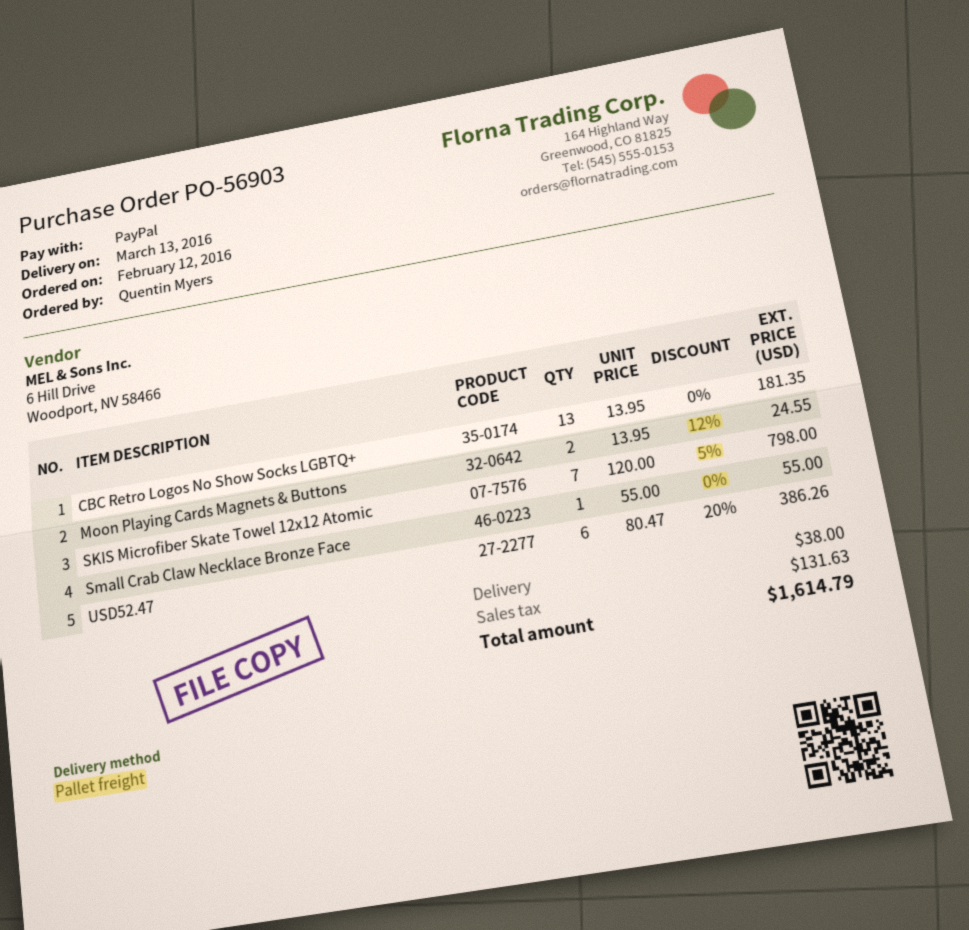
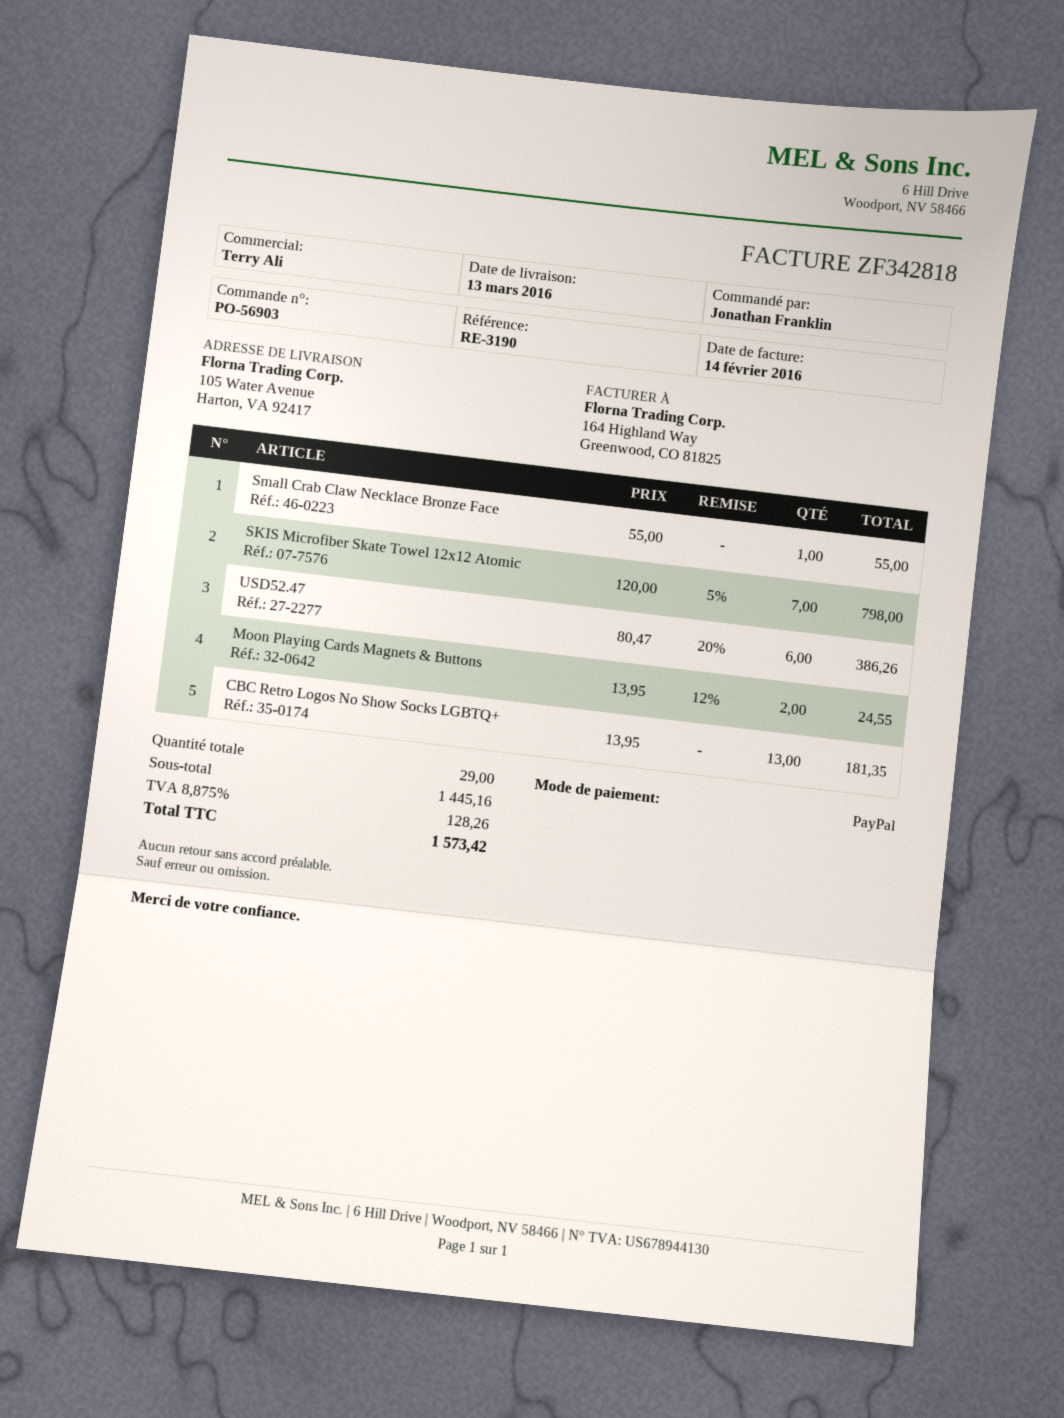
ordered by: Quentin Myers -> Jonathan Franklin
shipping: 38.00 -> none
tax: 131.63 -> 128.26
total: 1614.79 -> 1573.42

